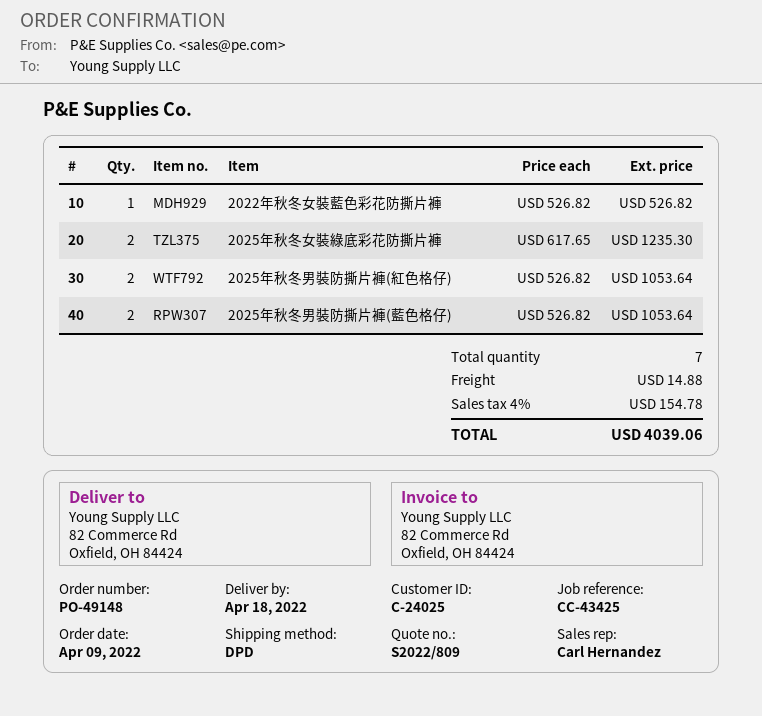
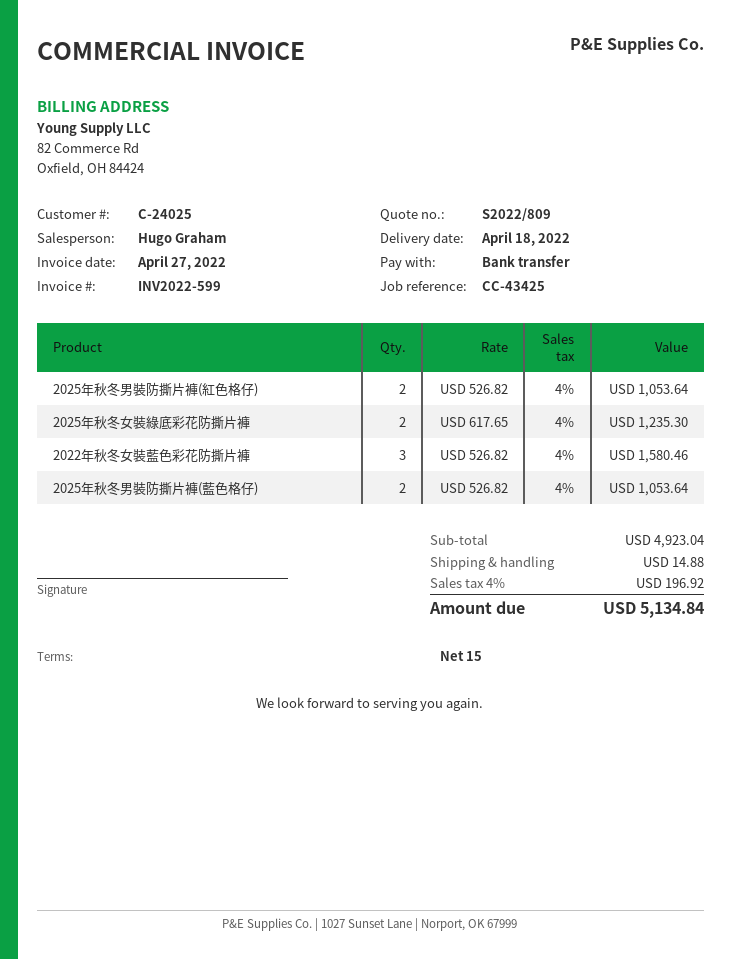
sales rep: Carl Hernandez -> Hugo Graham
2022年秋冬女裝藍色彩花防撕片褲: 1 x 526.82 = 526.82 -> 3 x 526.82 = 1580.46
tax: 4% = 154.78 -> 4% = 196.92
total: 4039.06 -> 5134.84

